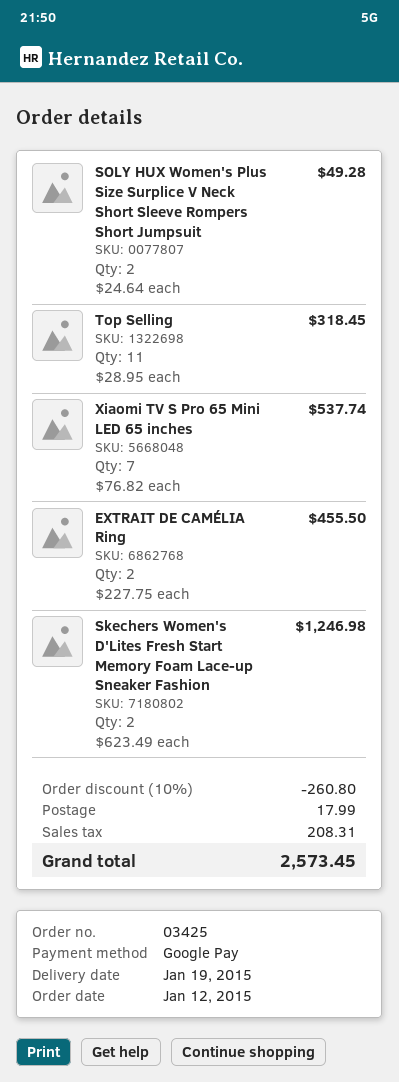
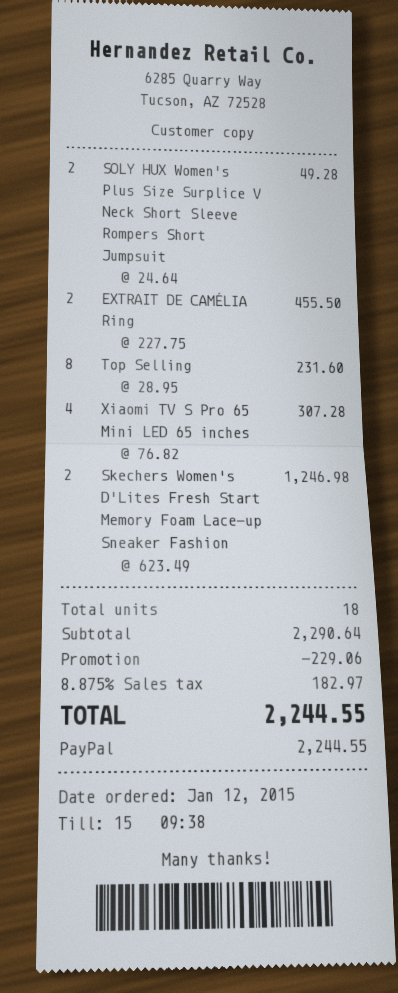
payment method: Google Pay -> PayPal
Top Selling: 11 x 28.95 = 318.45 -> 8 x 28.95 = 231.60
Xiaomi TV S Pro 65 Mini LED 65 inches: 7 x 76.82 = 537.74 -> 4 x 76.82 = 307.28
discount: 260.80 -> 229.06
shipping: 17.99 -> none
tax: 208.31 -> 182.97
total: 2573.45 -> 2244.55

